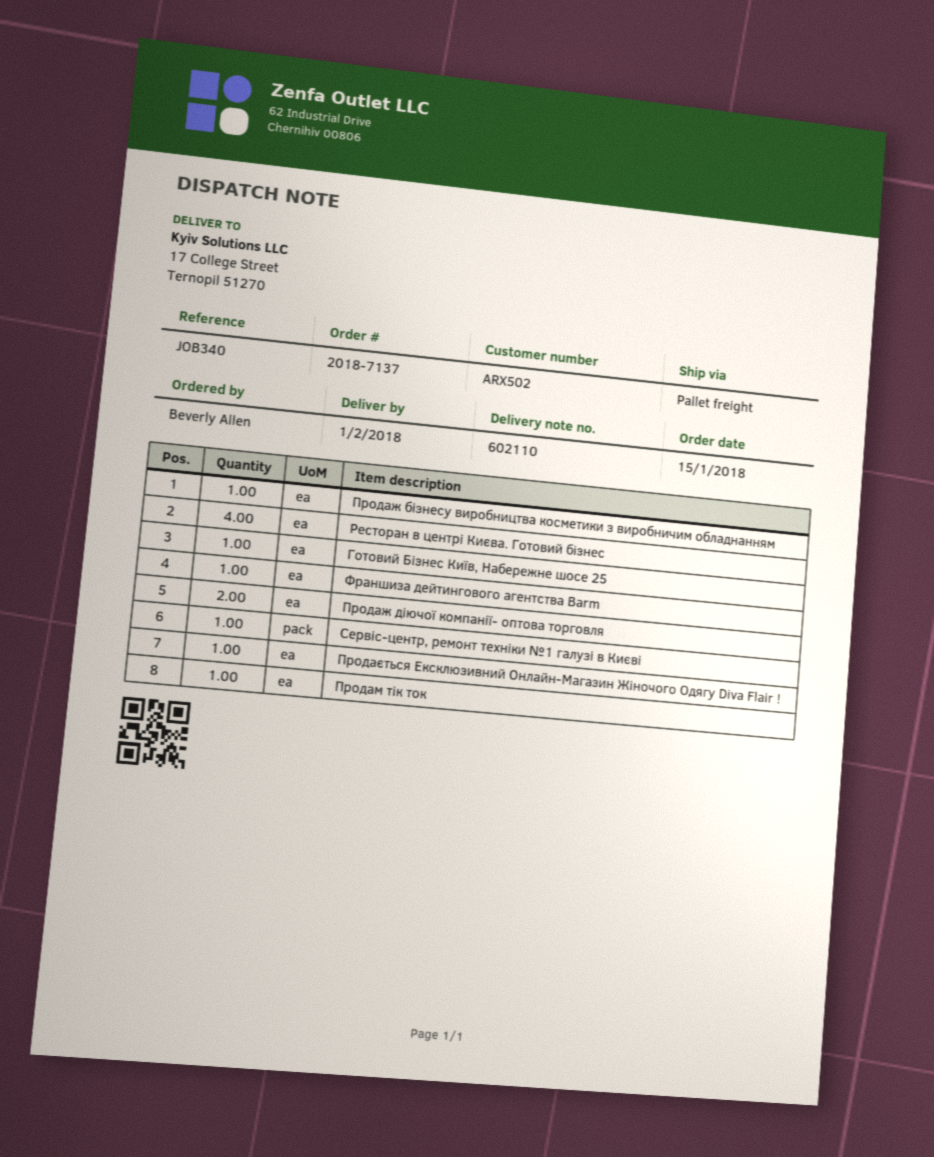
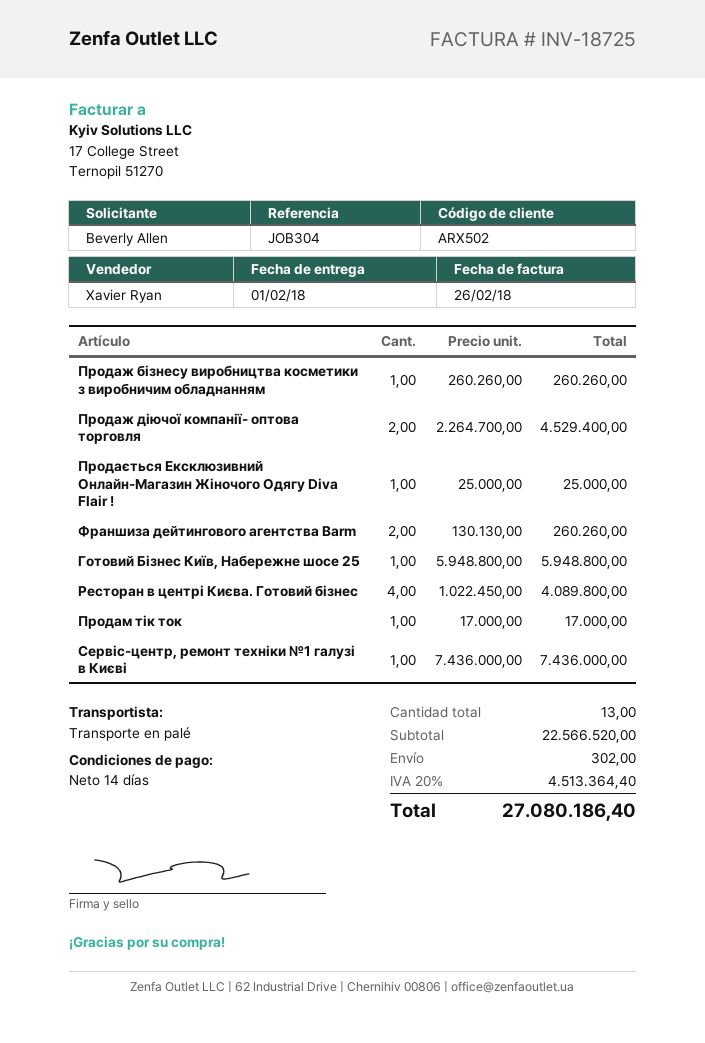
reference: JOB340 -> JOB304
Франшиза дейтингового агентства Barm: 1 -> 2

